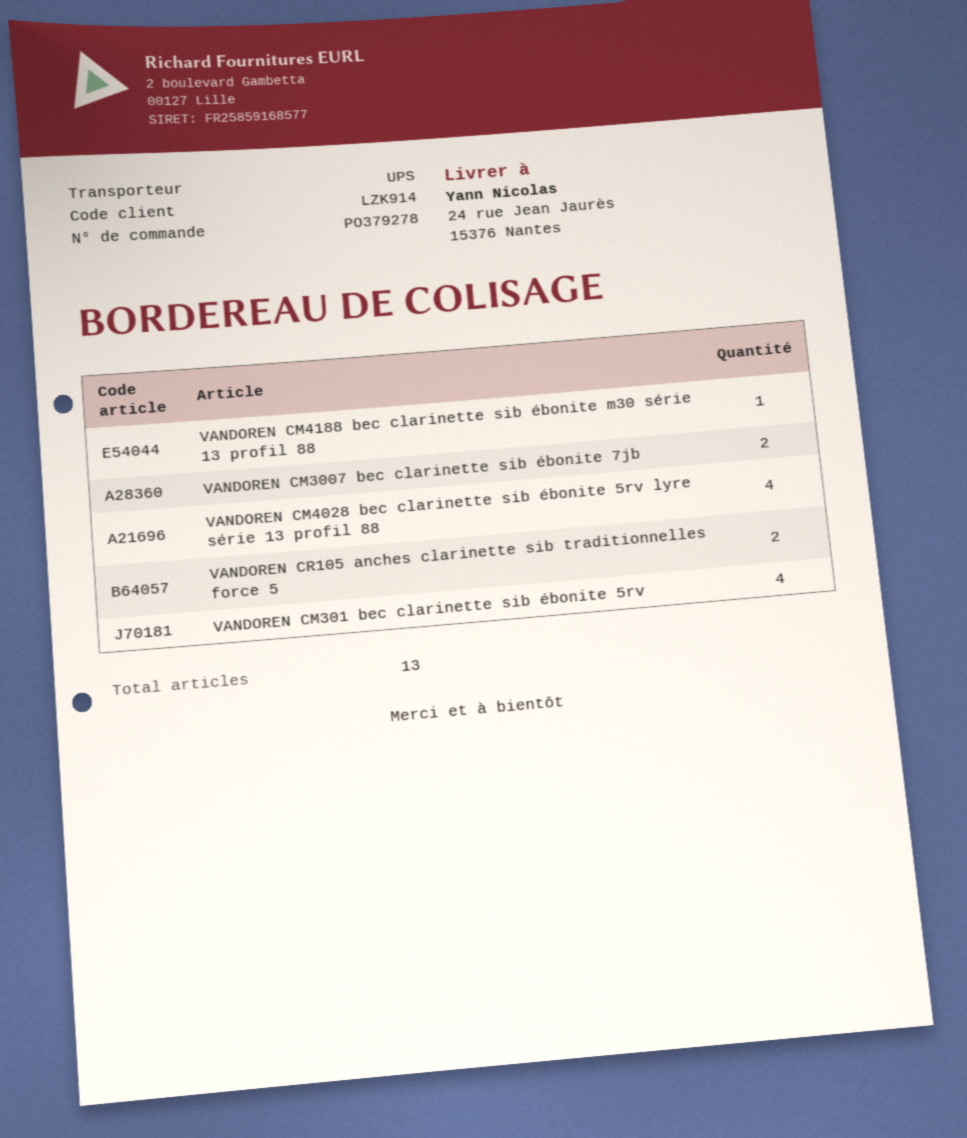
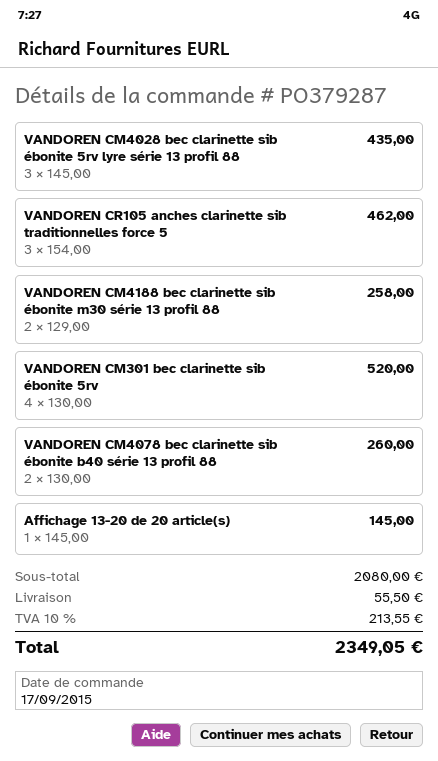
order number: PO379278 -> PO379287
VANDOREN CM4188 bec clarinette sib ébonite m30 série 13 profil 88: 1 -> 2
VANDOREN CM3007 bec clarinette sib ébonite 7jb: 2 -> none
VANDOREN CM4028 bec clarinette sib ébonite 5rv lyre série 13 profil 88: 4 -> 3
VANDOREN CR105 anches clarinette sib traditionnelles force 5: 2 -> 3
VANDOREN CM4078 bec clarinette sib ébonite b40 série 13 profil 88: none -> 2
Affichage 13-20 de 20 article(s): none -> 1

